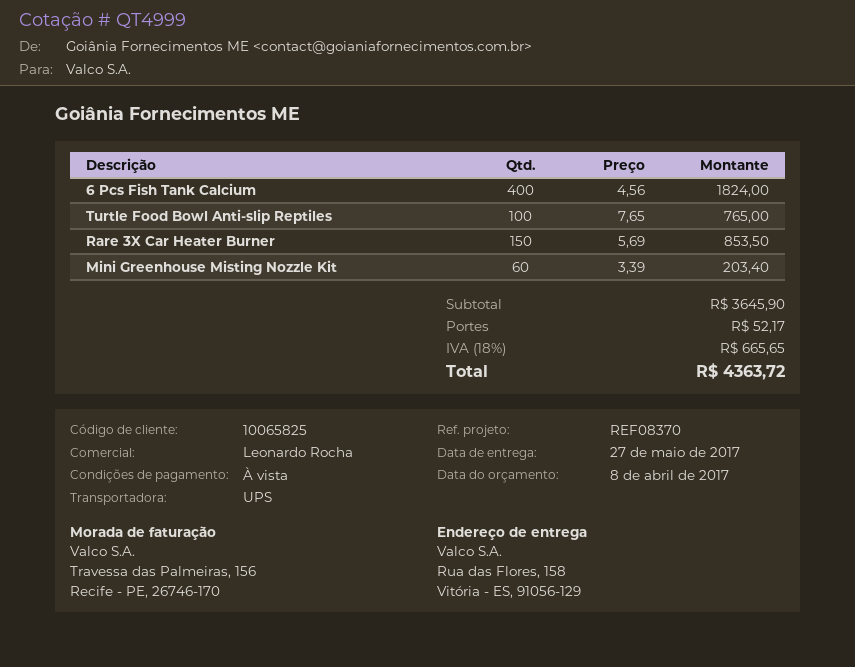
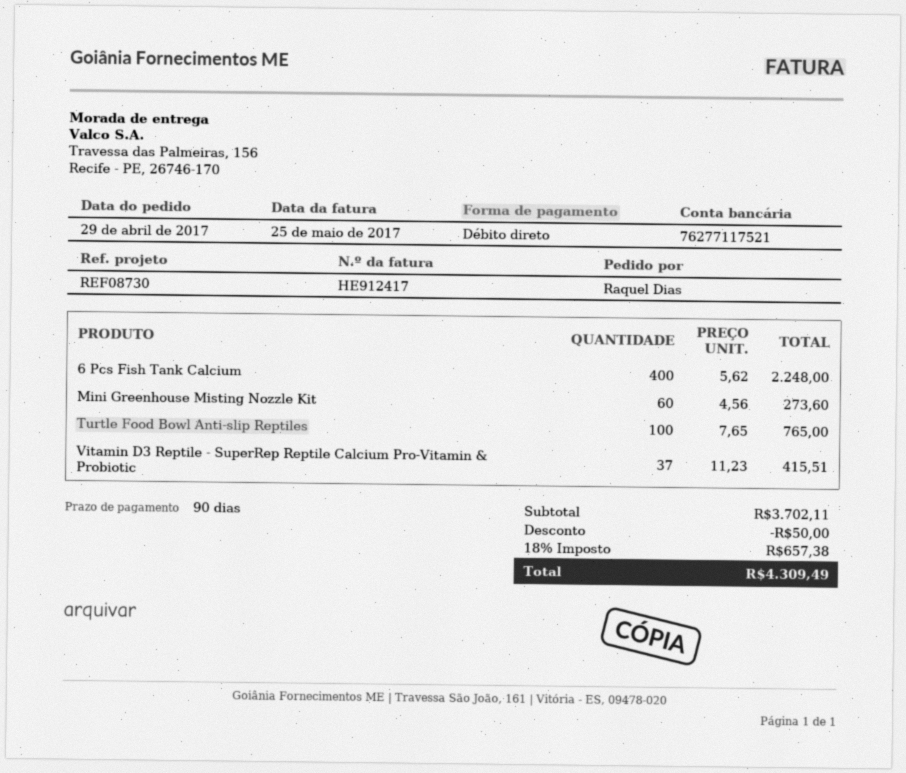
payment terms: on receipt -> 90 days
reference: REF08370 -> REF08730
ship to: Rua das Flores, 158, Vitória - ES, 91056-129 -> Travessa das Palmeiras, 156, Recife - PE, 26746-170
6 Pcs Fish Tank Calcium: 400 x 4.56 = 1824.00 -> 400 x 5.62 = 2248.00
Rare 3X Car Heater Burner: 150 x 5.69 = 853.50 -> none
Mini Greenhouse Misting Nozzle Kit: 60 x 3.39 = 203.40 -> 60 x 4.56 = 273.60
Vitamin D3 Reptile - SuperRep Reptile Calcium Pro-Vitamin & Probiotic: none -> 37 x 11.23 = 415.51
subtotal: 3645.90 -> 3702.11
discount: none -> 50.00
shipping: 52.17 -> none
tax: 18% = 665.65 -> 18% = 657.38
total: 4363.72 -> 4309.49

